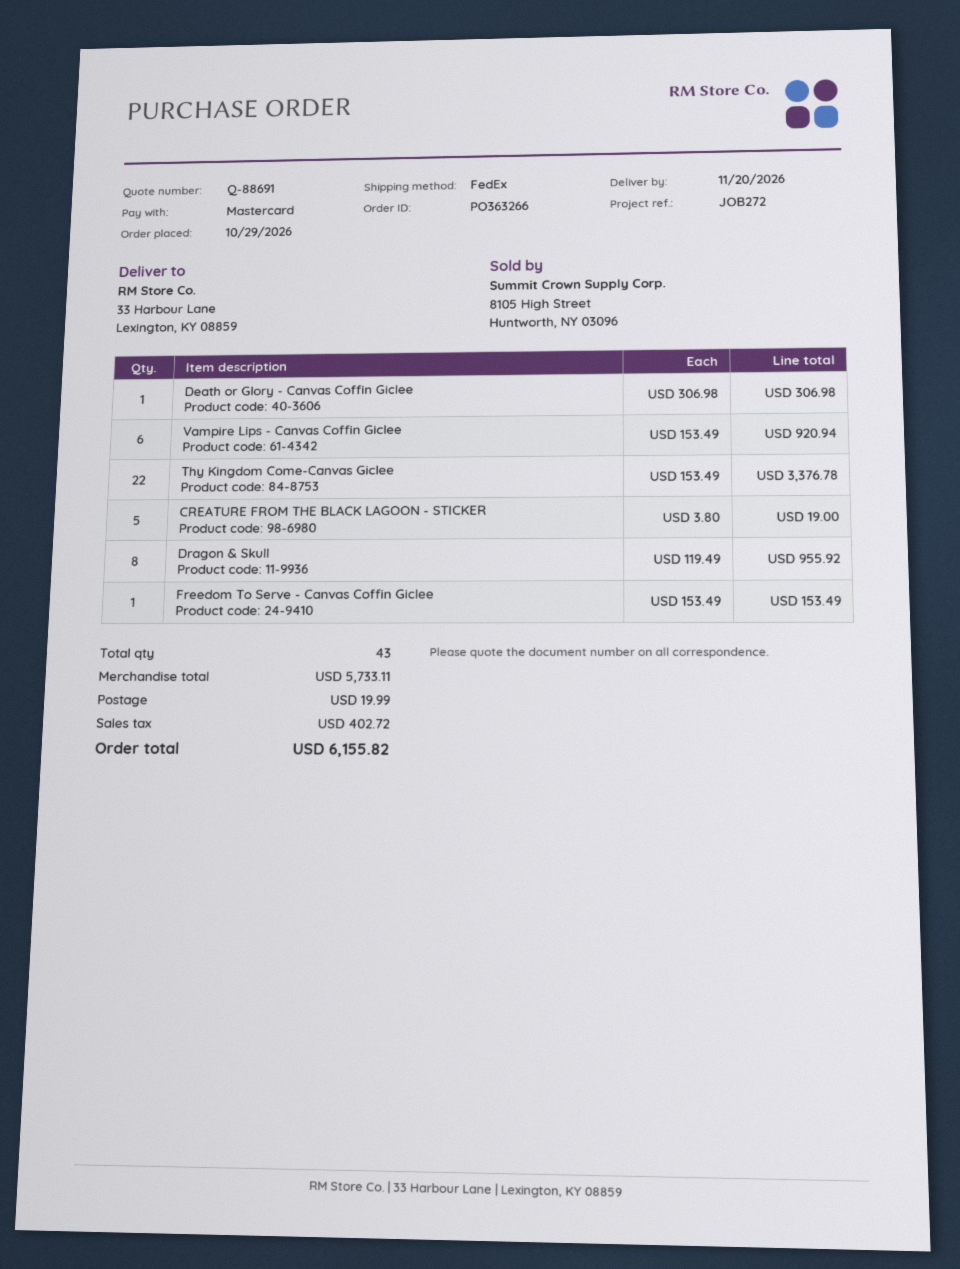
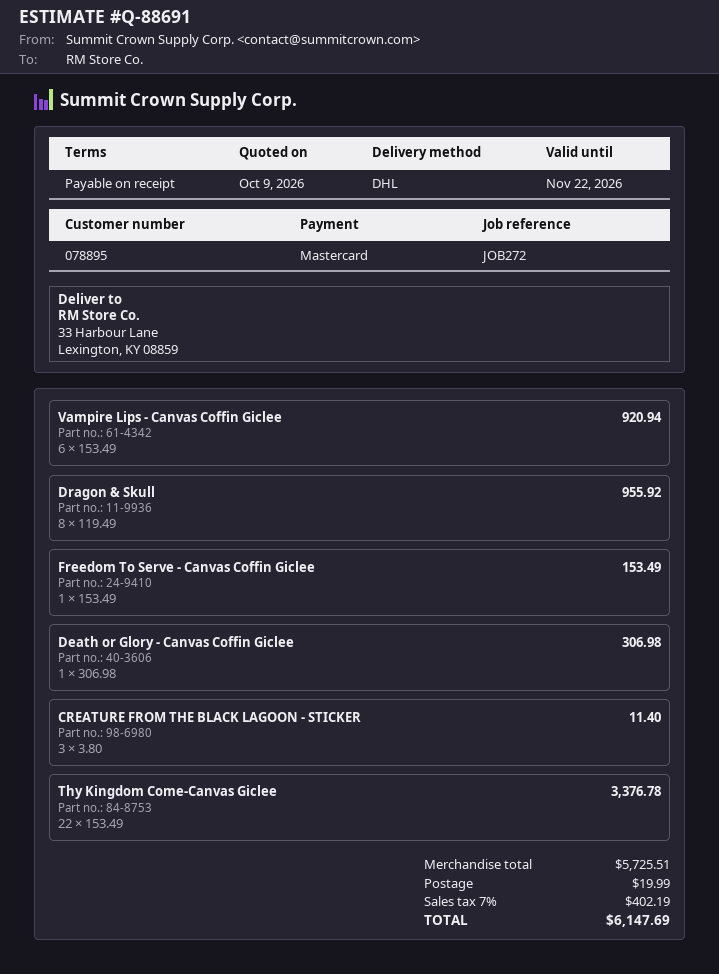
shipping method: FedEx -> DHL
CREATURE FROM THE BLACK LAGOON - STICKER: 5 x 3.80 = 19.00 -> 3 x 3.80 = 11.40
subtotal: 5733.11 -> 5725.51
tax: 402.72 -> 402.19
total: 6155.82 -> 6147.69

